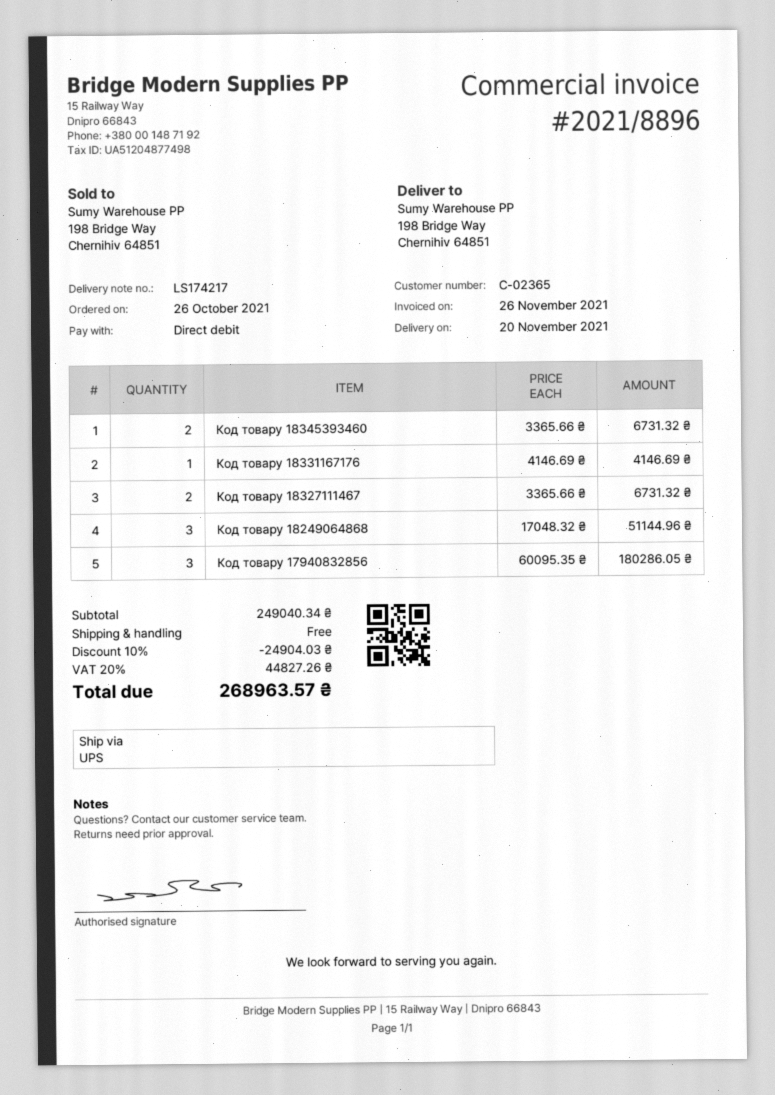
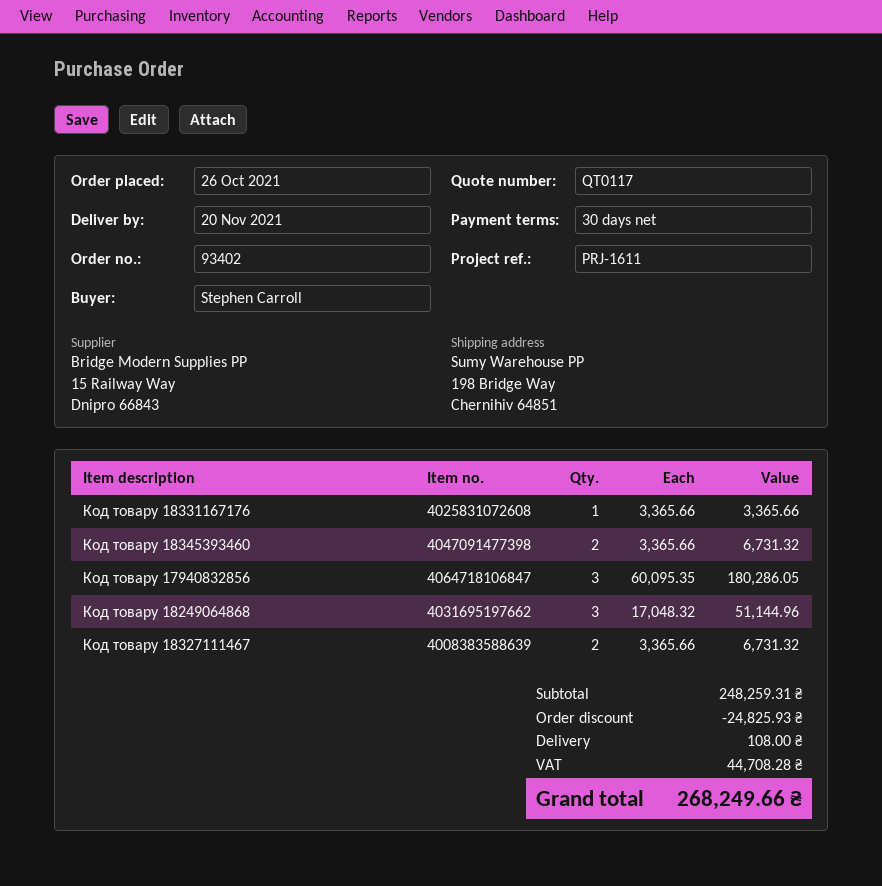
Код товару 18331167176: 1 x 4146.69 = 4146.69 -> 1 x 3365.66 = 3365.66
subtotal: 249040.34 -> 248259.31
discount: 24904.03 -> 24825.93
shipping: 0.00 -> 108.00
tax: 44827.26 -> 44708.28
total: 268963.57 -> 268249.66

